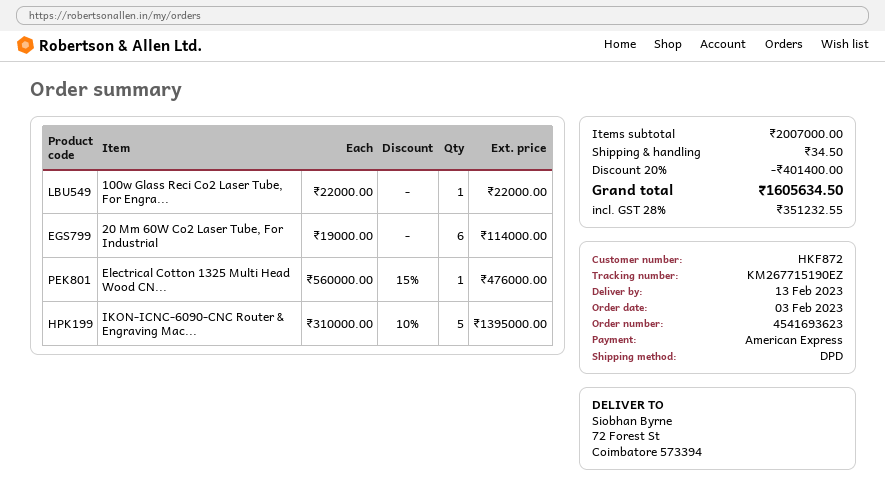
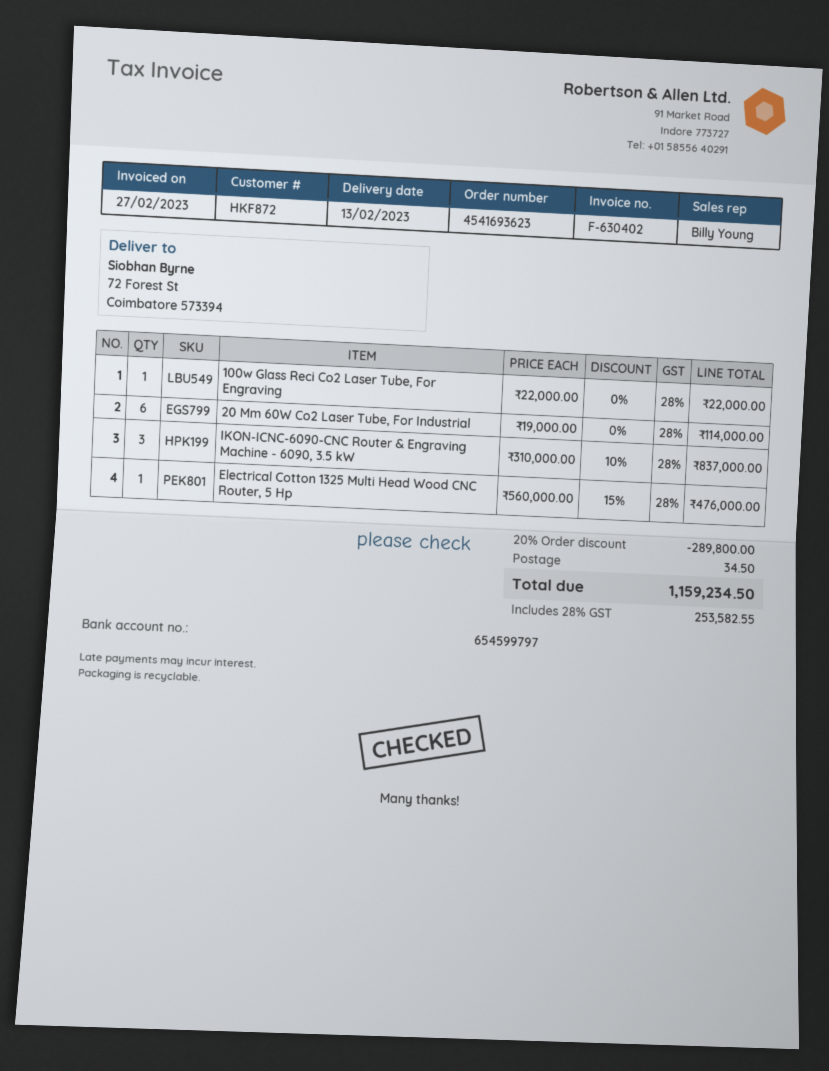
IKON-ICNC-6090-CNC Router & Engraving Mac...: 5 x 310000.00 - 10% = 1395000.00 -> 3 x 310000.00 - 10% = 837000.00
discount: 20% = 401400.00 -> 20% = 289800.00
tax: 28% = 351232.55 -> 28% = 253582.55
total: 1605634.50 -> 1159234.50

